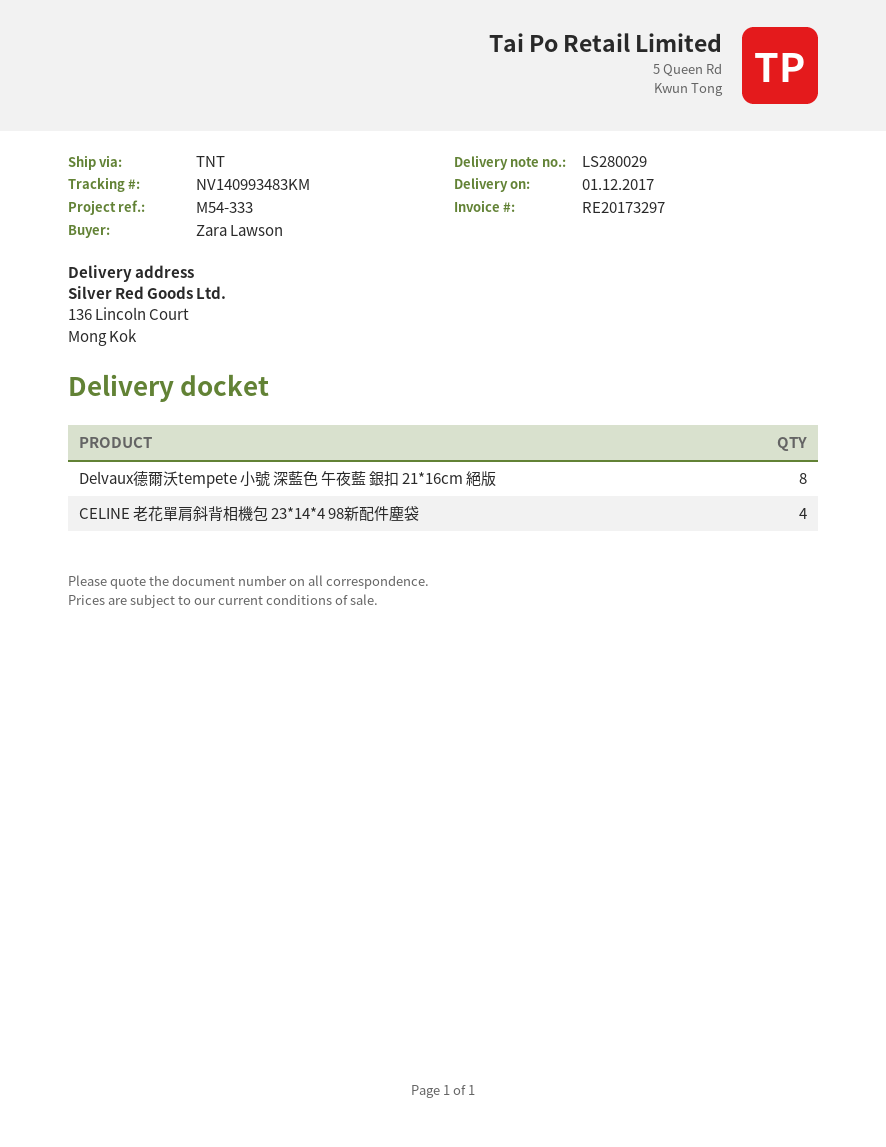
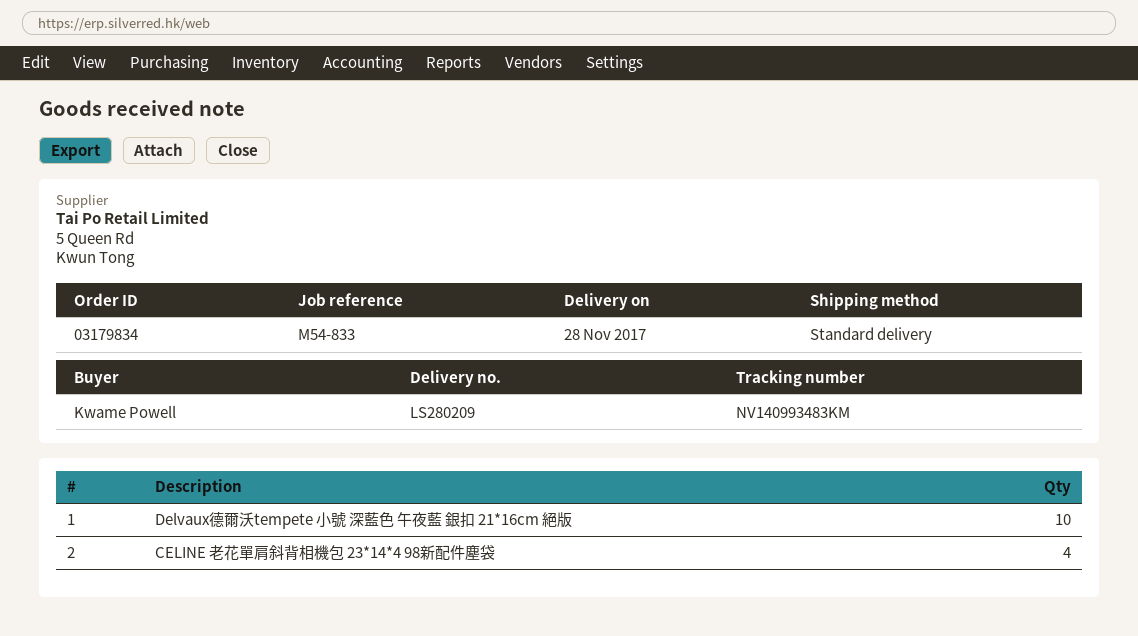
delivery note number: LS280029 -> LS280209
delivery date: 2017-12-01 -> 2017-11-28
reference: M54-333 -> M54-833
ordered by: Zara Lawson -> Kwame Powell
shipping method: TNT -> standard
Delvaux德爾沃tempete 小號 深藍色 午夜藍 銀扣 21*16cm 絕版: 8 -> 10

